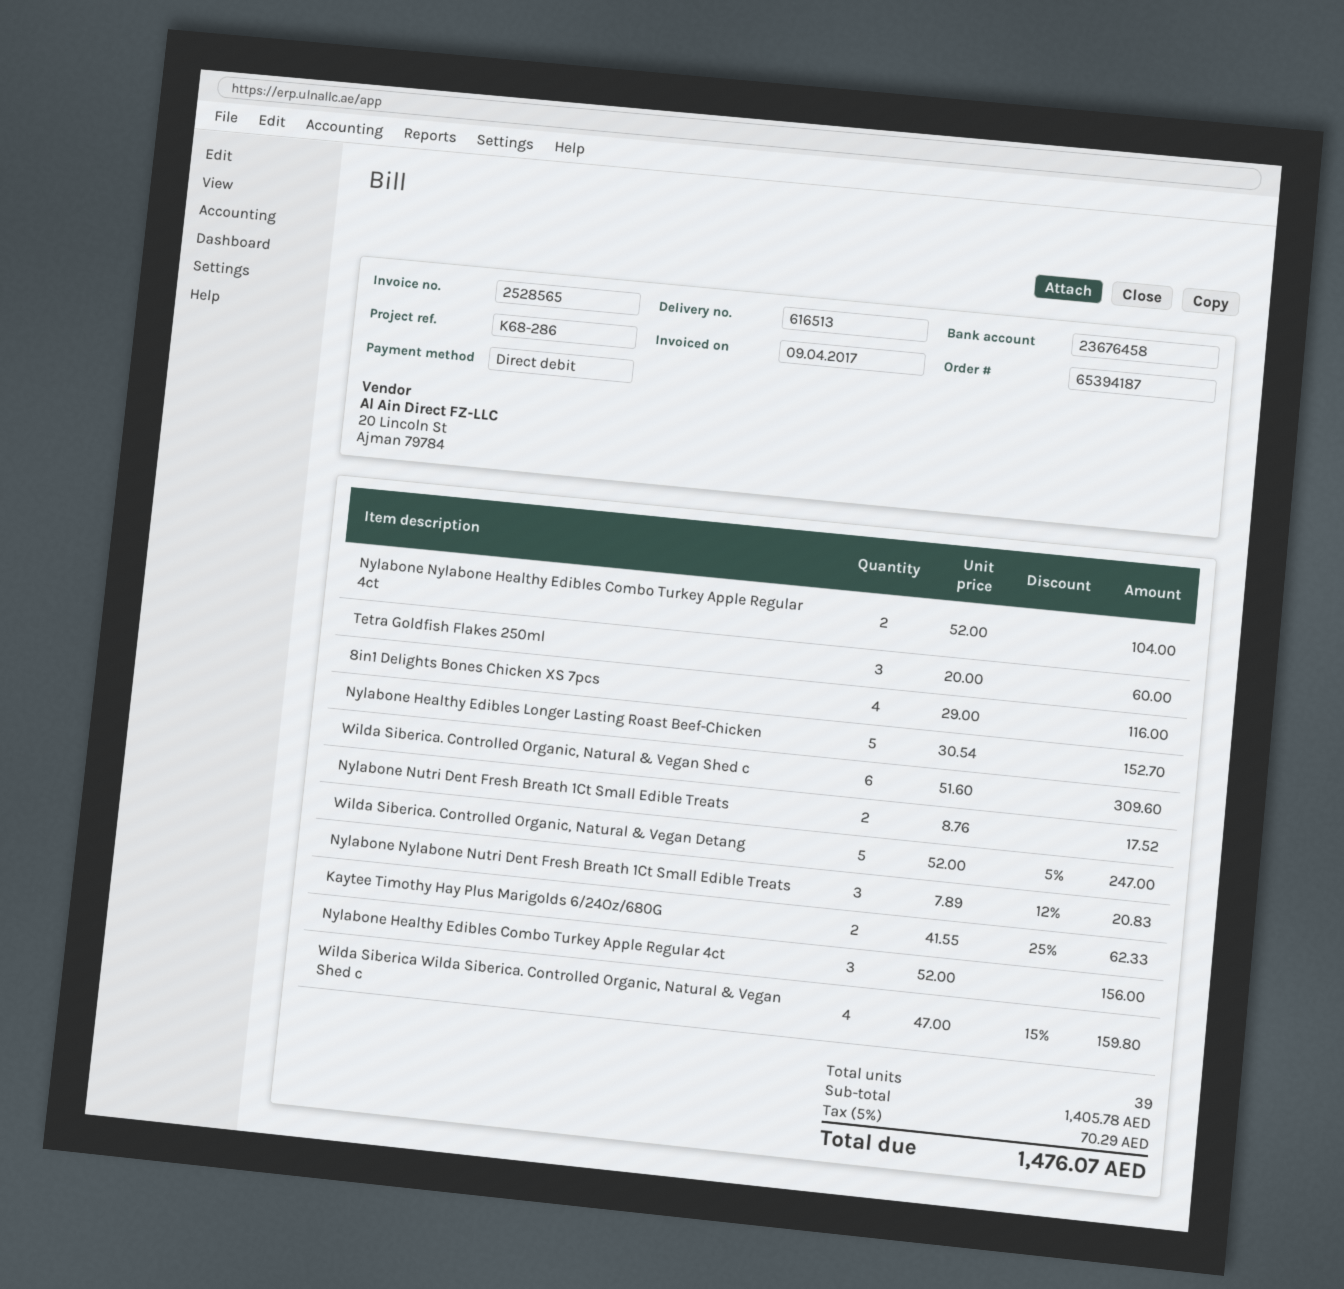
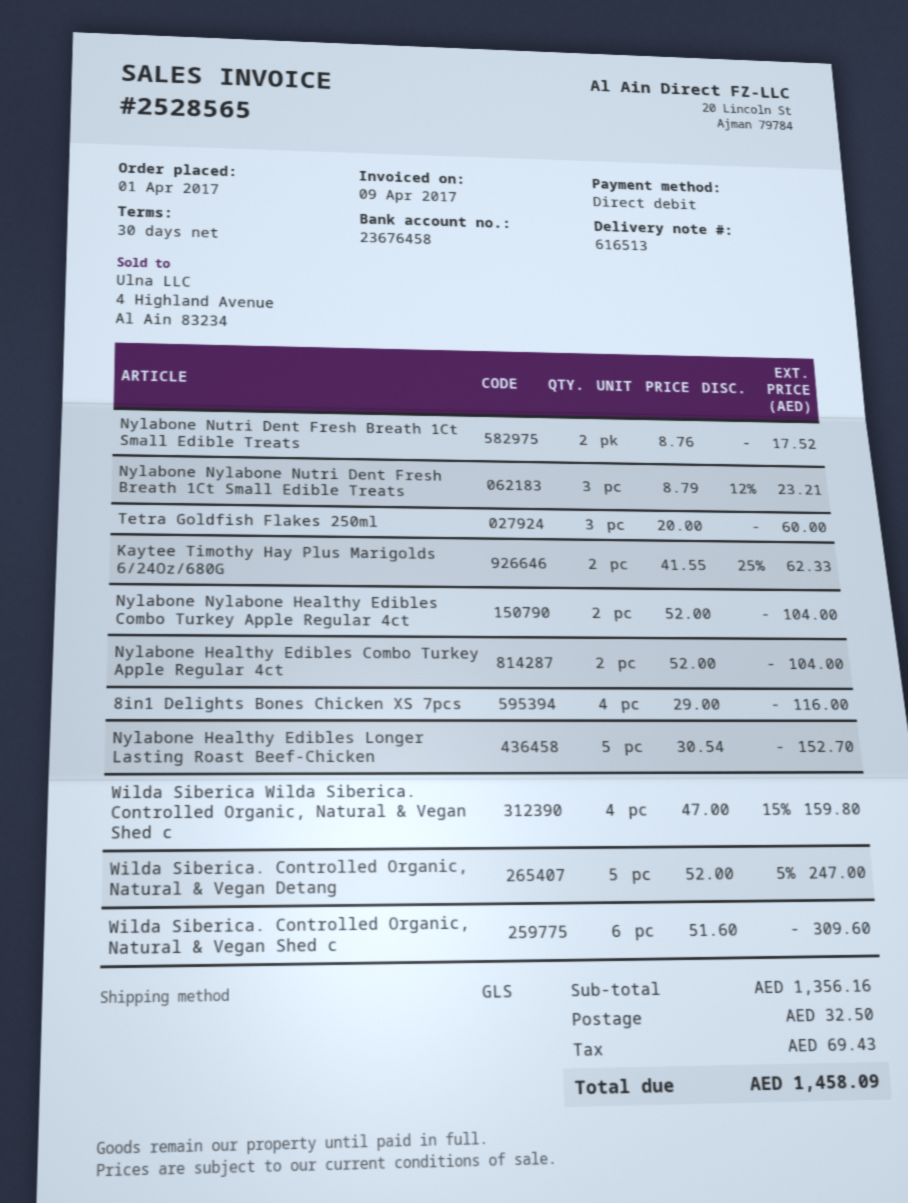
Nylabone Nylabone Nutri Dent Fresh Breath 1Ct Small Edible Treats: 3 x 7.89 - 12% = 20.83 -> 3 x 8.79 - 12% = 23.21
Nylabone Healthy Edibles Combo Turkey Apple Regular 4ct: 3 x 52.00 = 156.00 -> 2 x 52.00 = 104.00
subtotal: 1405.78 -> 1356.16
shipping: none -> 32.50
tax: 70.29 -> 69.43
total: 1476.07 -> 1458.09

